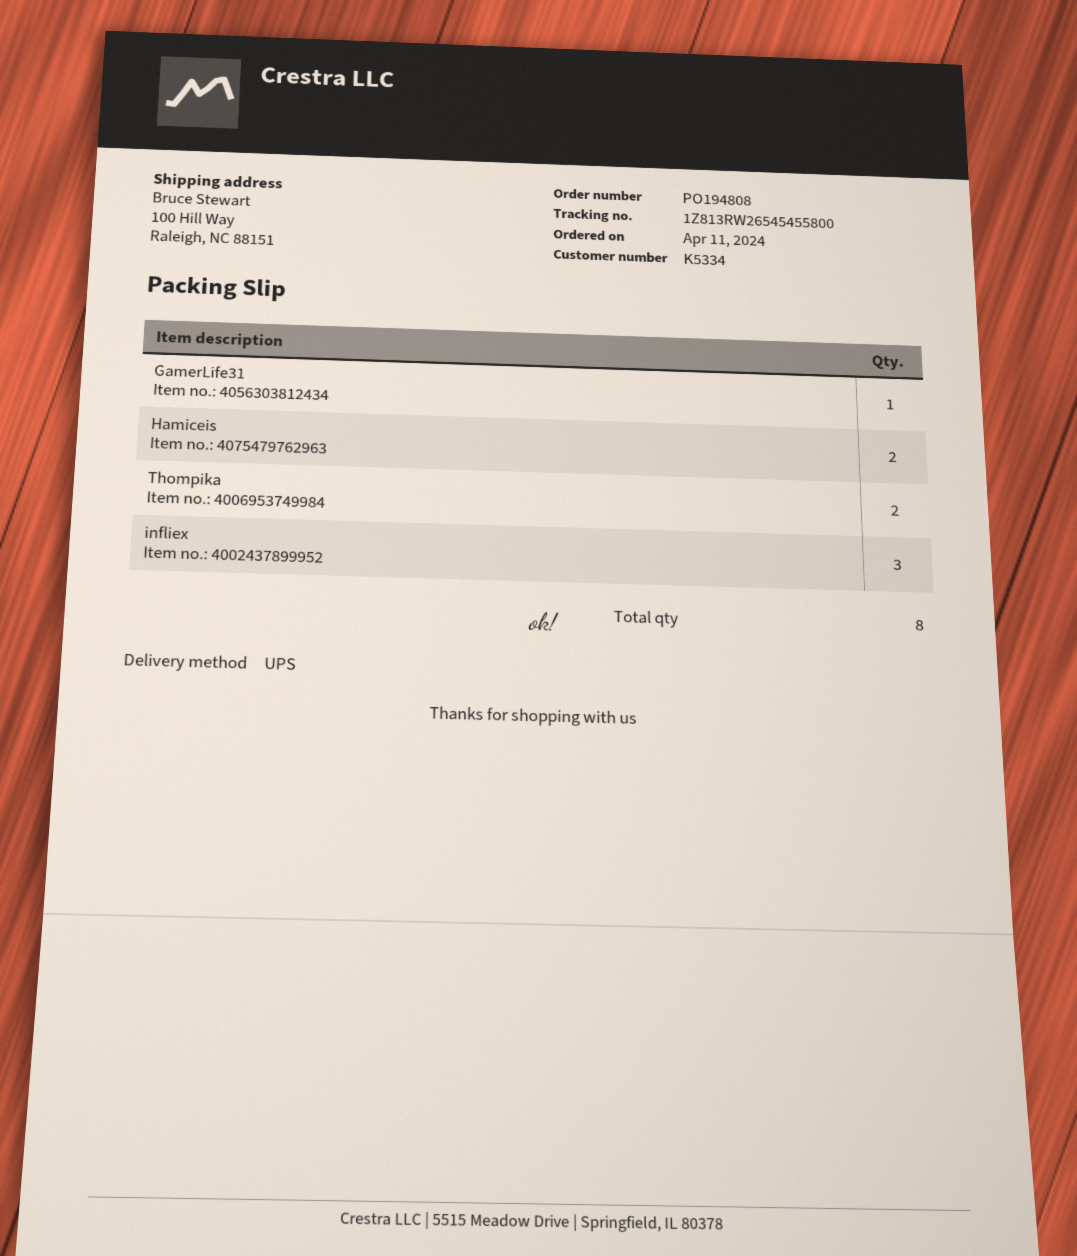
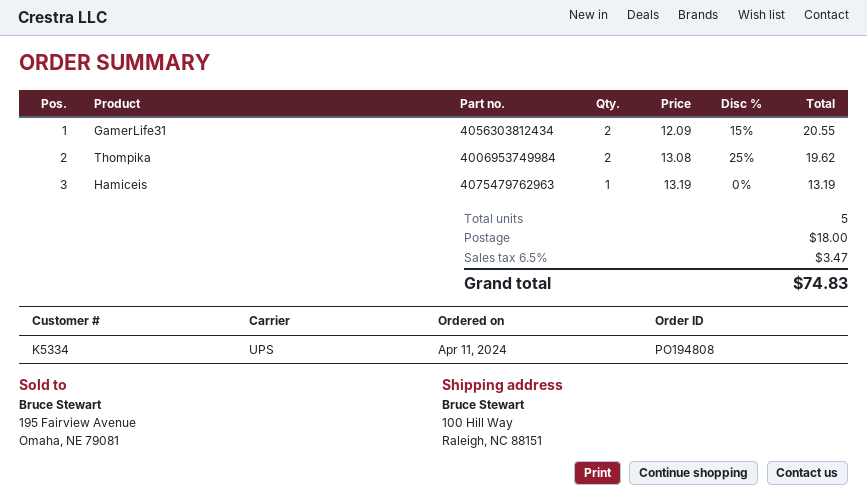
GamerLife31: 1 -> 2
Hamiceis: 2 -> 1
infliex: 3 -> none
total quantity: 8 -> 5

